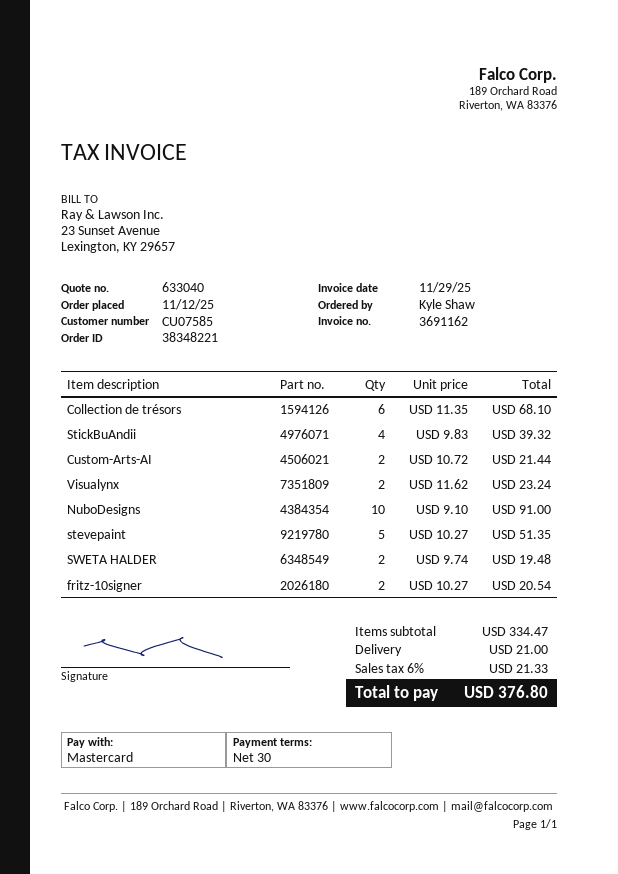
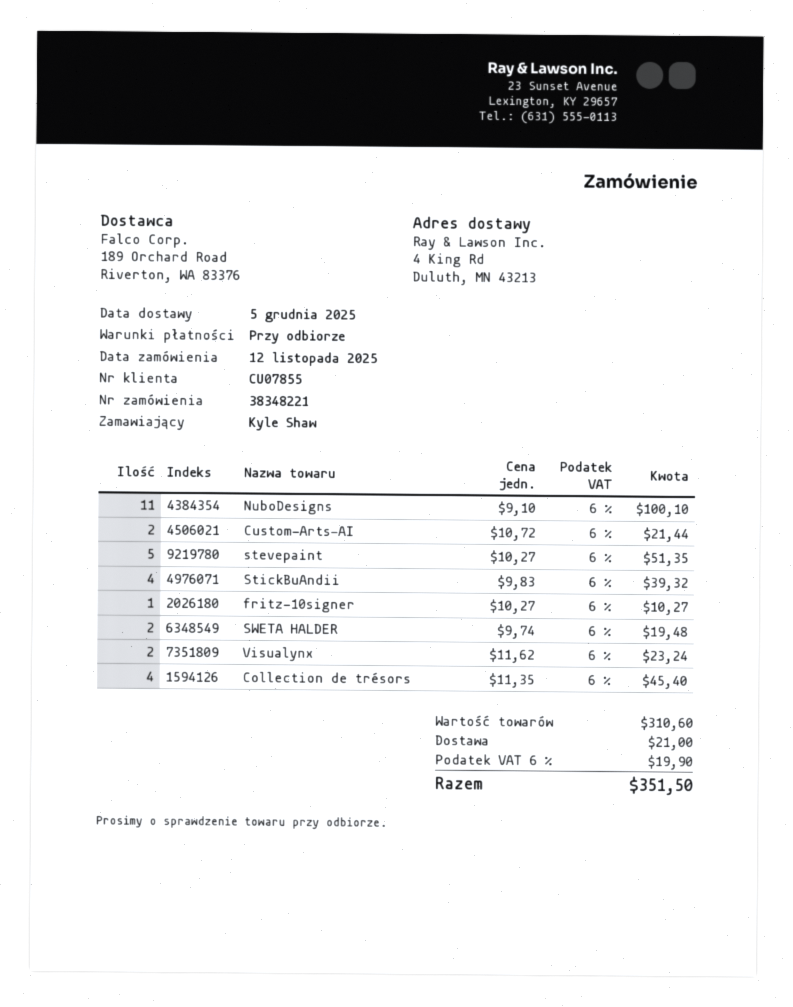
payment terms: 30 days -> on receipt
customer number: CU07585 -> CU07855
Collection de trésors: 6 x 11.35 = 68.10 -> 4 x 11.35 = 45.40
NuboDesigns: 10 x 9.10 = 91.00 -> 11 x 9.10 = 100.10
fritz-10signer: 2 x 10.27 = 20.54 -> 1 x 10.27 = 10.27
subtotal: 334.47 -> 310.60
tax: 6% = 21.33 -> 6% = 19.90
total: 376.80 -> 351.50

